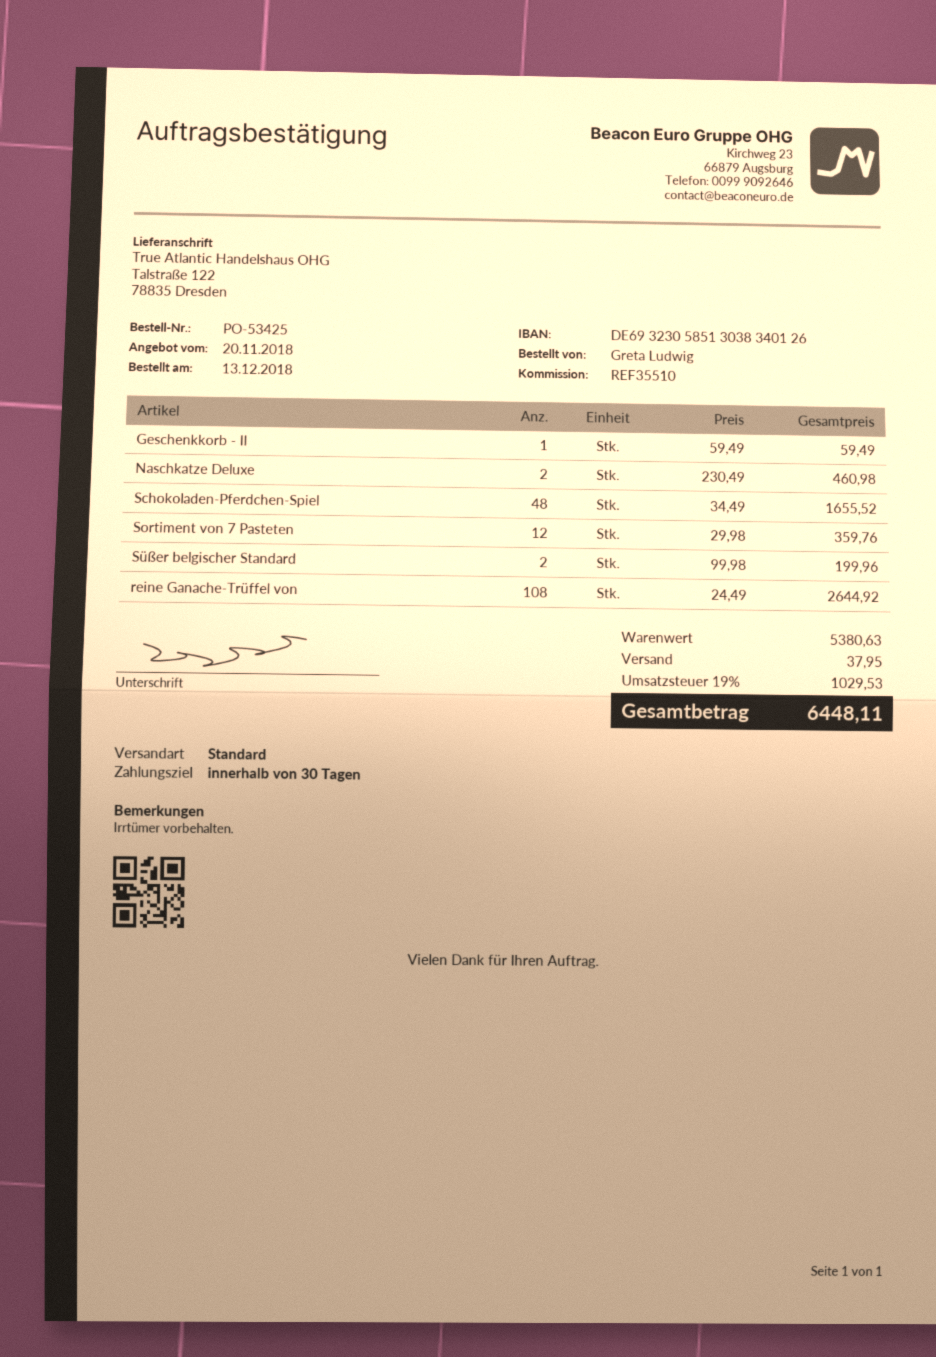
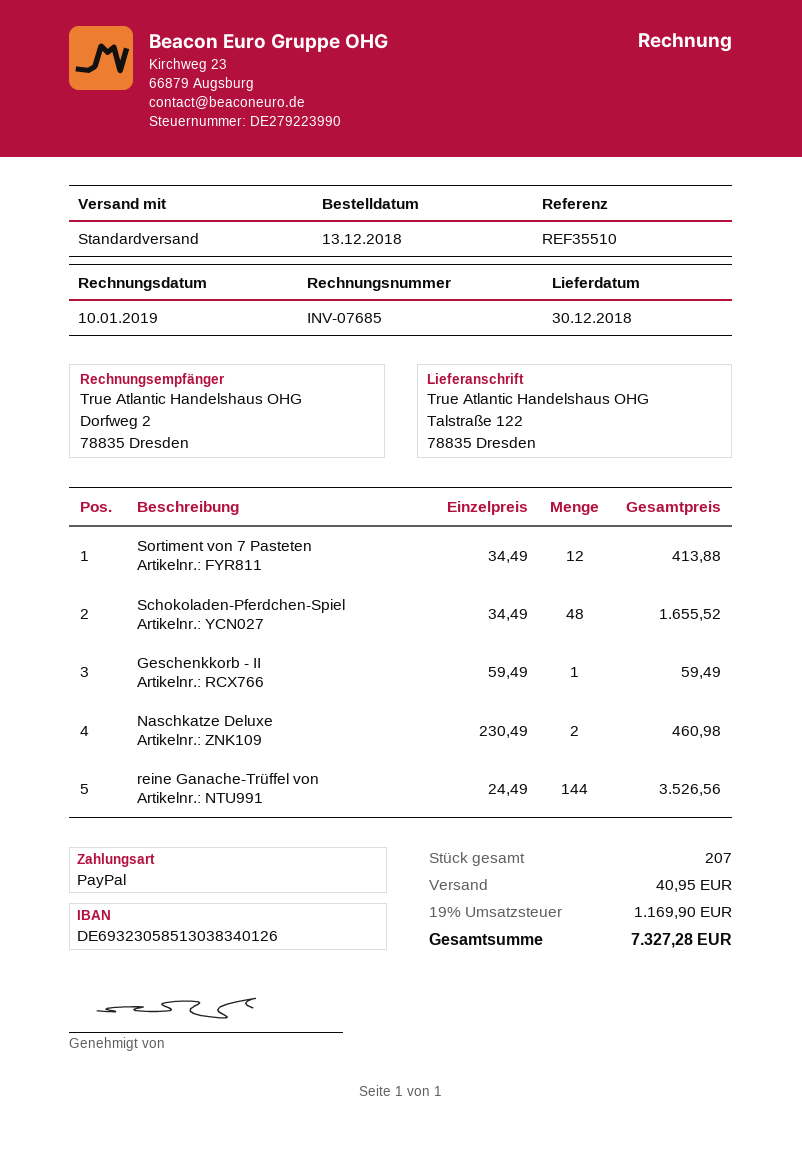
Sortiment von 7 Pasteten: 12 x 29.98 = 359.76 -> 12 x 34.49 = 413.88
Süßer belgischer Standard: 2 x 99.98 = 199.96 -> none
reine Ganache-Trüffel von: 108 x 24.49 = 2644.92 -> 144 x 24.49 = 3526.56
shipping: 37.95 -> 40.95
tax: 19% = 1029.53 -> 19% = 1169.90
total: 6448.11 -> 7327.28

